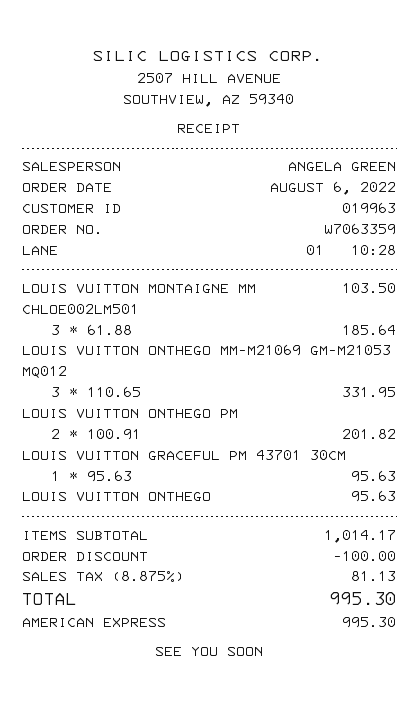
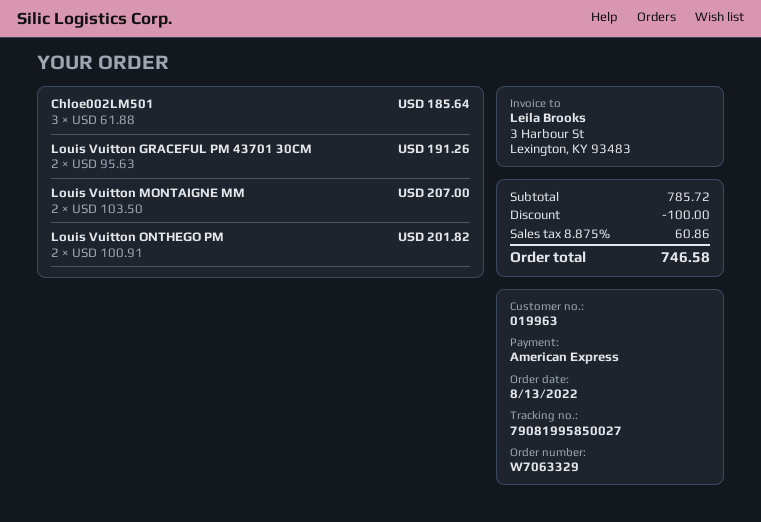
order number: W7063359 -> W7063329
order date: 2022-08-06 -> 2022-08-13
LOUIS VUITTON MONTAIGNE MM: 1 x 103.50 = 103.50 -> 2 x 103.50 = 207.00
LOUIS VUITTON ONTHEGO MM-M21069 GM-M21053 MQ012: 3 x 110.65 = 331.95 -> none
LOUIS VUITTON GRACEFUL PM 43701 30CM: 1 x 95.63 = 95.63 -> 2 x 95.63 = 191.26
LOUIS VUITTON ONTHEGO: 1 x 95.63 = 95.63 -> none
subtotal: 1014.17 -> 785.72
tax: 8.875% = 81.13 -> 8.875% = 60.86
total: 995.30 -> 746.58

